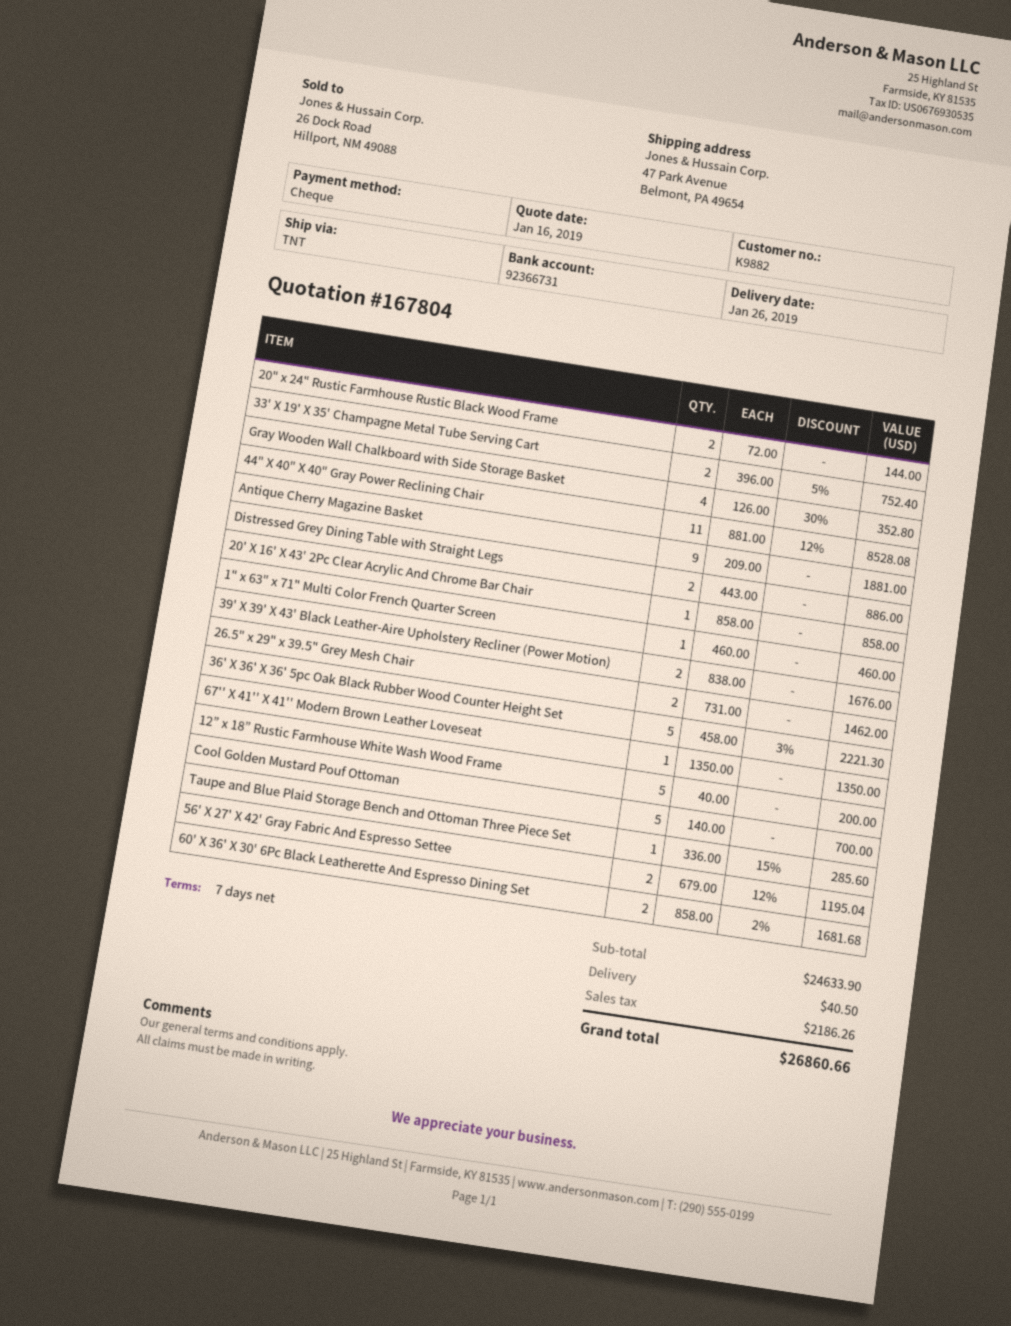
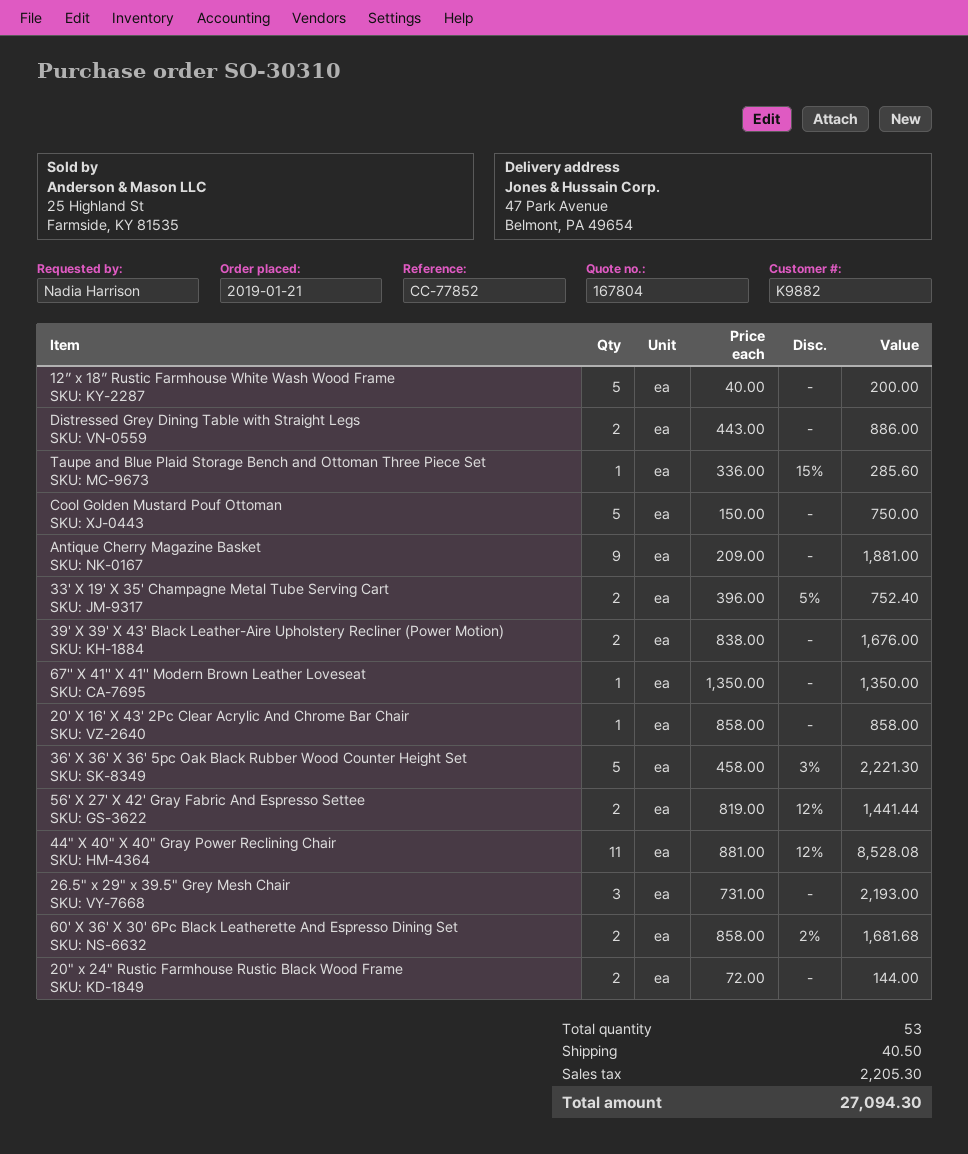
Gray Wooden Wall Chalkboard with Side Storage Basket: 4 x 126.00 - 30% = 352.80 -> none
1" x 63" x 71" Multi Color French Quarter Screen: 1 x 460.00 = 460.00 -> none
26.5" x 29" x 39.5" Grey Mesh Chair: 2 x 731.00 = 1462.00 -> 3 x 731.00 = 2193.00
Cool Golden Mustard Pouf Ottoman: 5 x 140.00 = 700.00 -> 5 x 150.00 = 750.00
56' X 27' X 42' Gray Fabric And Espresso Settee: 2 x 679.00 - 12% = 1195.04 -> 2 x 819.00 - 12% = 1441.44
tax: 2186.26 -> 2205.30
total: 26860.66 -> 27094.30

